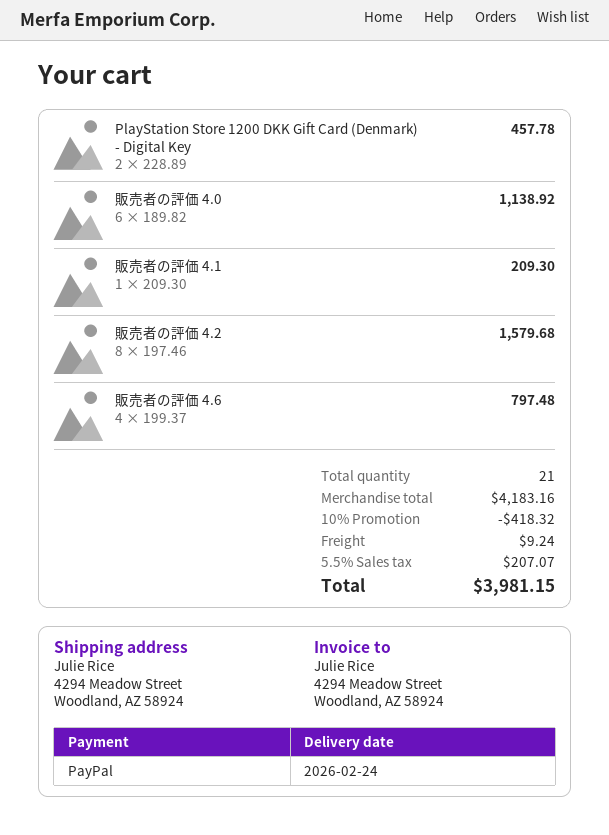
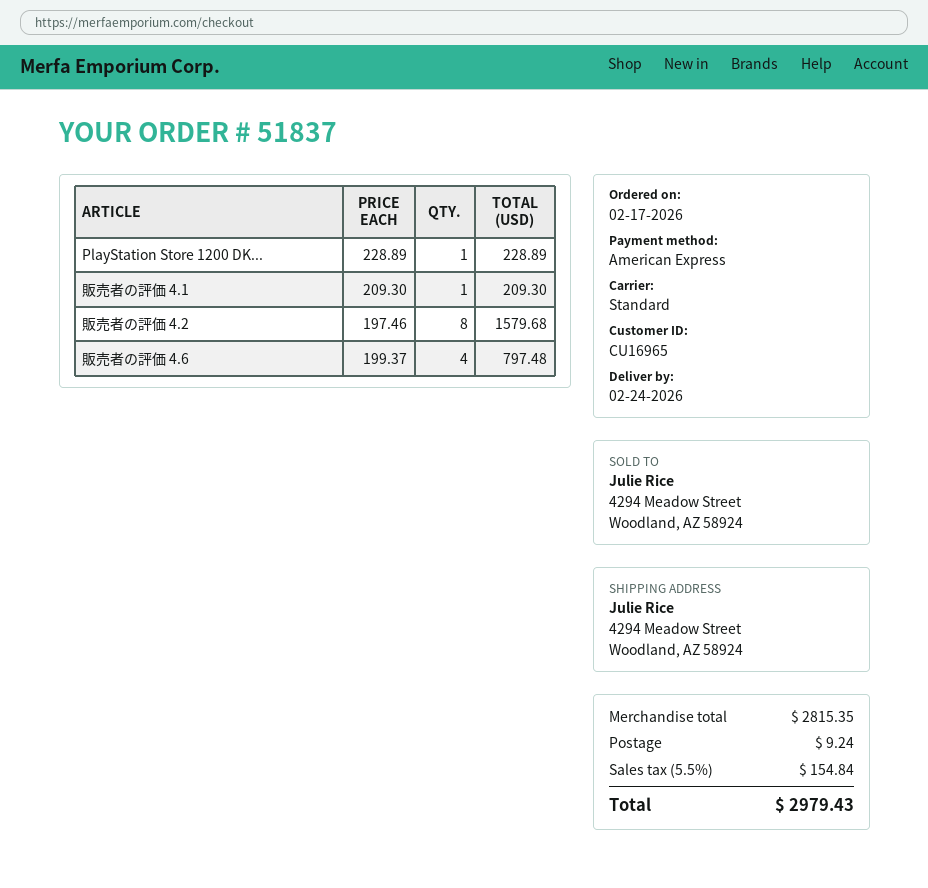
payment method: PayPal -> American Express
PlayStation Store 1200 DKK Gift Card (Denmark) - Digital Key: 2 x 228.89 = 457.78 -> 1 x 228.89 = 228.89
販売者の評価 4.0: 6 x 189.82 = 1138.92 -> none
subtotal: 4183.16 -> 2815.35
discount: 10% = 418.32 -> none
tax: 5.5% = 207.07 -> 5.5% = 154.84
total: 3981.15 -> 2979.43

